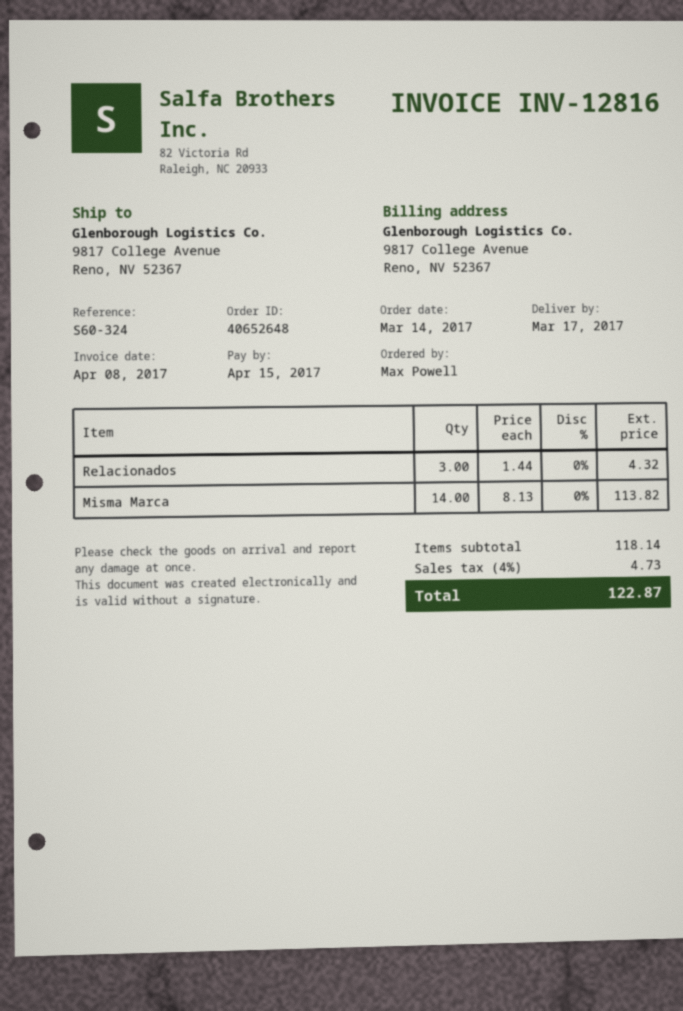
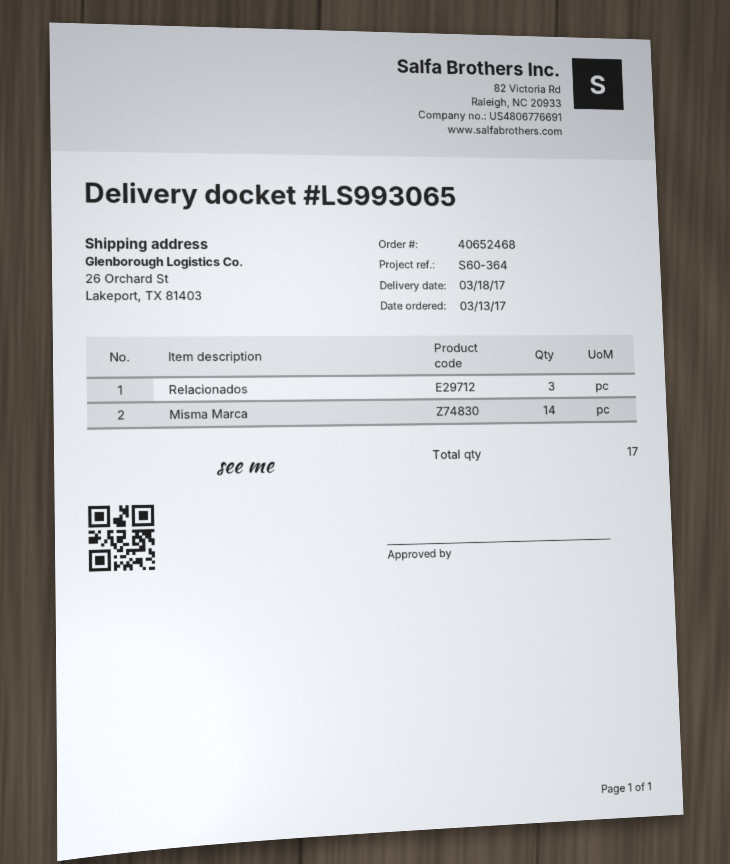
order number: 40652648 -> 40652468
order date: 2017-03-14 -> 2017-03-13
delivery date: 2017-03-17 -> 2017-03-18
reference: S60-324 -> S60-364
ship to: 9817 College Avenue, Reno, NV 52367 -> 26 Orchard St, Lakeport, TX 81403

